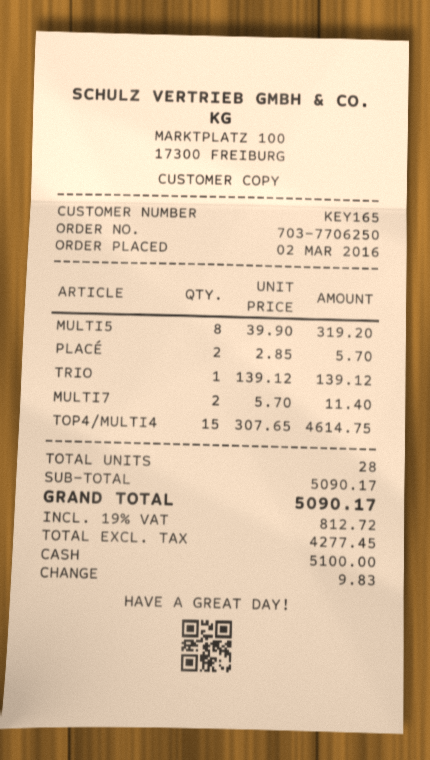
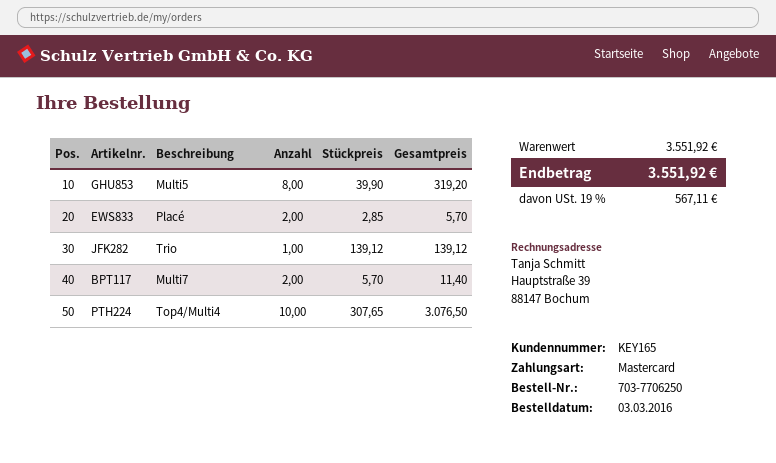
order date: 2016-03-02 -> 2016-03-03
payment method: cash -> Mastercard
TOP4/MULTI4: 15 x 307.65 = 4614.75 -> 10 x 307.65 = 3076.50
subtotal: 5090.17 -> 3551.92
tax: 19% = 812.72 -> 19% = 567.11
total: 5090.17 -> 3551.92

